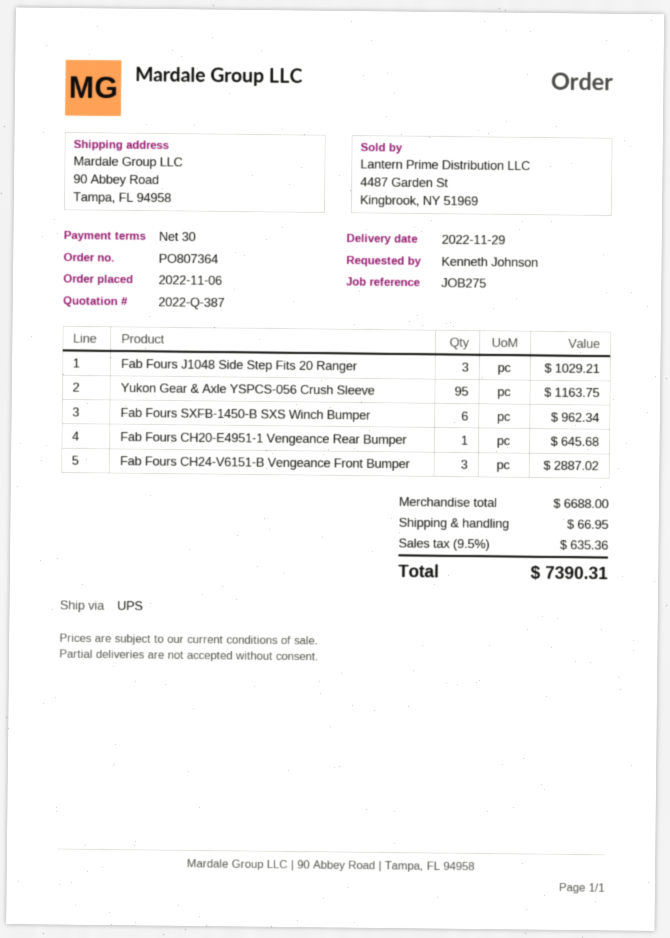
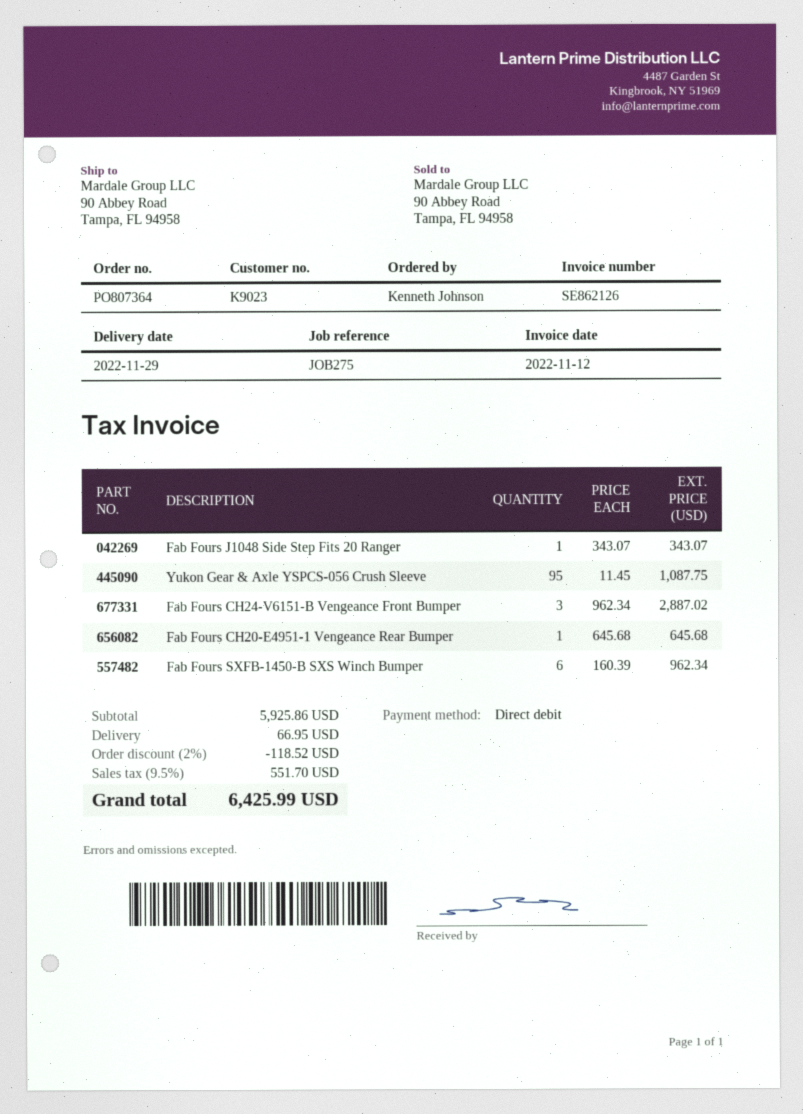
Fab Fours J1048 Side Step Fits 20 Ranger: 3 for 1029.21 -> 1 for 343.07
Yukon Gear & Axle YSPCS-056 Crush Sleeve: 95 for 1163.75 -> 95 for 1087.75
subtotal: 6688.00 -> 5925.86
discount: none -> 2% = 118.52
tax: 9.5% = 635.36 -> 9.5% = 551.70
total: 7390.31 -> 6425.99

